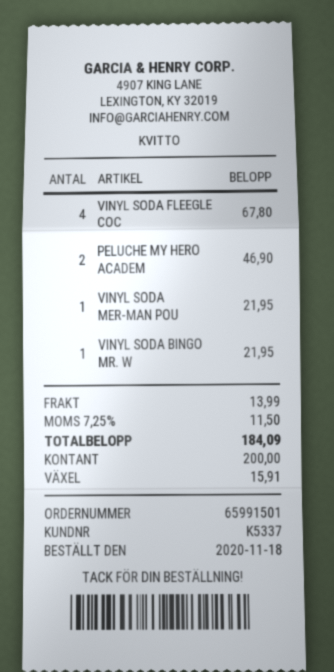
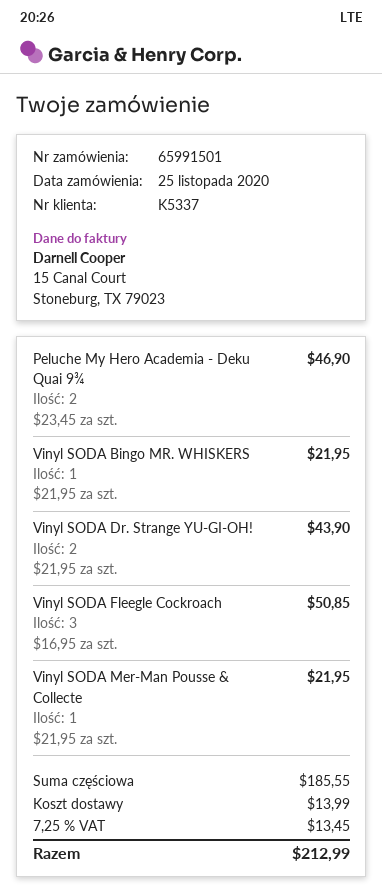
order date: 2020-11-18 -> 2020-11-25
VINYL SODA FLEEGLE COC: 4 for 67.80 -> 3 for 50.85
Vinyl SODA Dr. Strange YU-GI-OH!: none -> 2 for 43.90
tax: 7.25% = 11.50 -> 7.25% = 13.45
total: 184.09 -> 212.99

